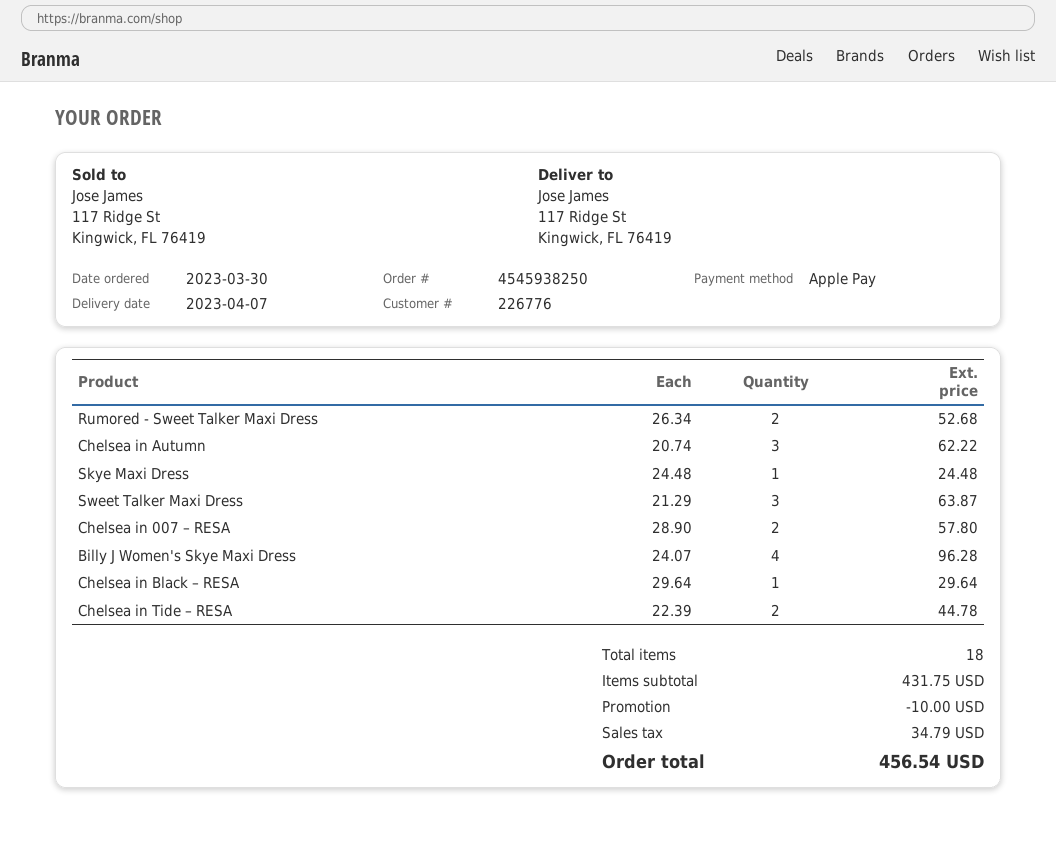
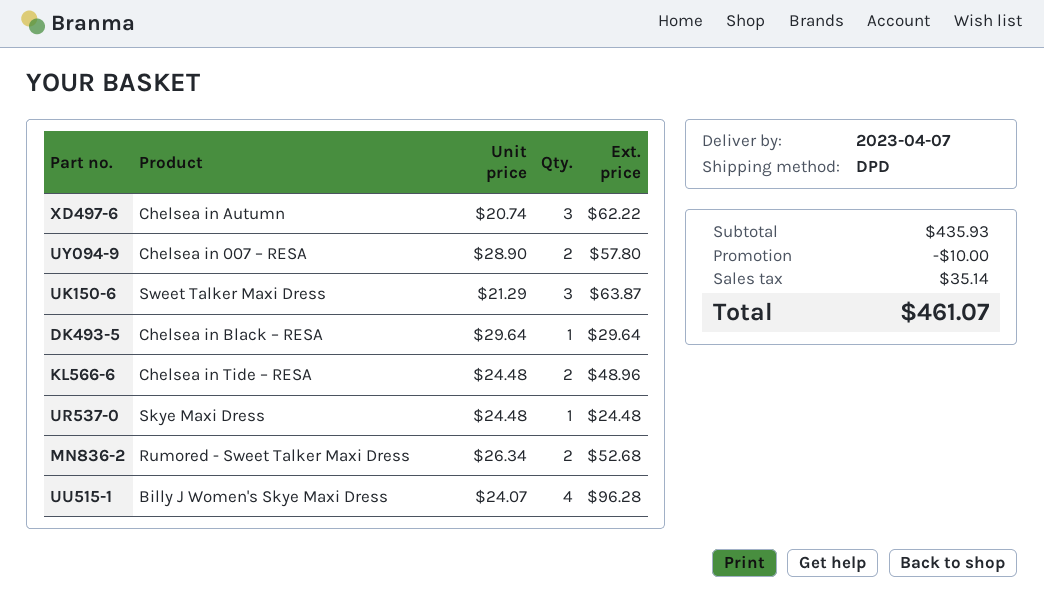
Chelsea in Tide – RESA: 2 x 22.39 = 44.78 -> 2 x 24.48 = 48.96
subtotal: 431.75 -> 435.93
tax: 34.79 -> 35.14
total: 456.54 -> 461.07

